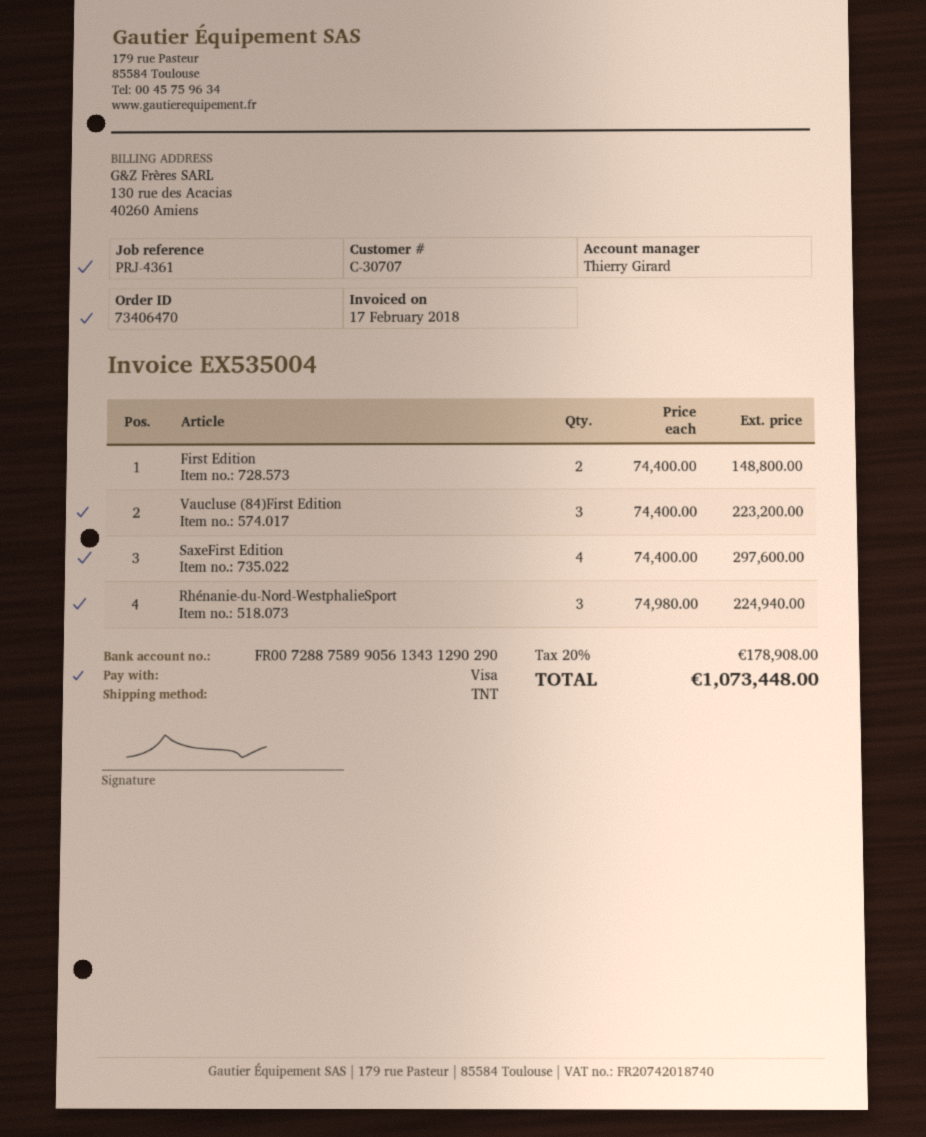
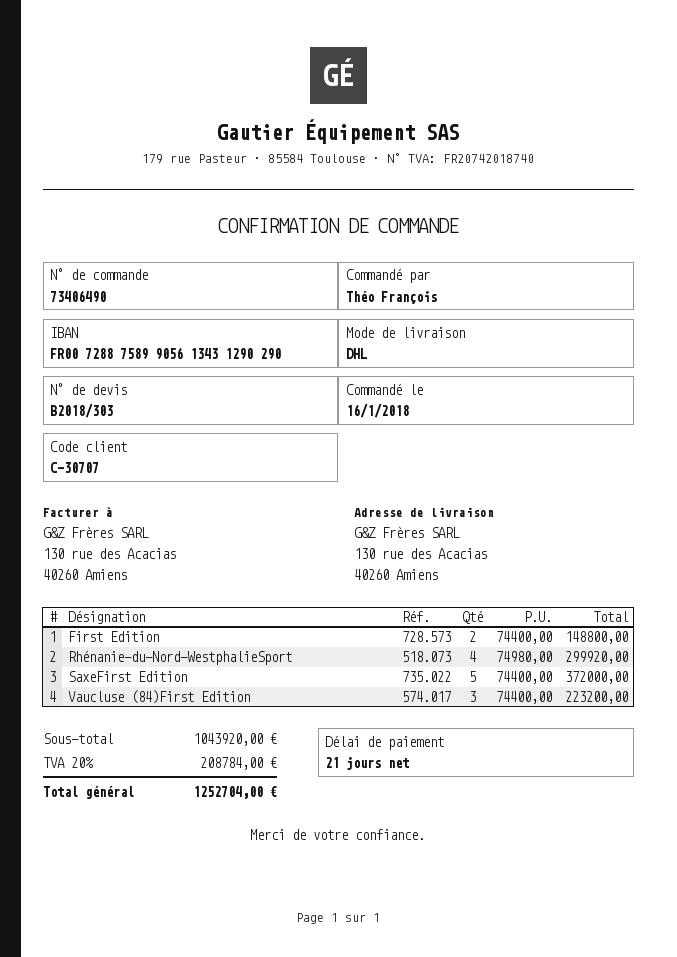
order number: 73406470 -> 73406490
shipping method: TNT -> DHL
SaxeFirst Edition: 4 x 74400.00 = 297600.00 -> 5 x 74400.00 = 372000.00
Rhénanie-du-Nord-WestphalieSport: 3 x 74980.00 = 224940.00 -> 4 x 74980.00 = 299920.00
tax: 20% = 178908.00 -> 20% = 208784.00
total: 1073448.00 -> 1252704.00

